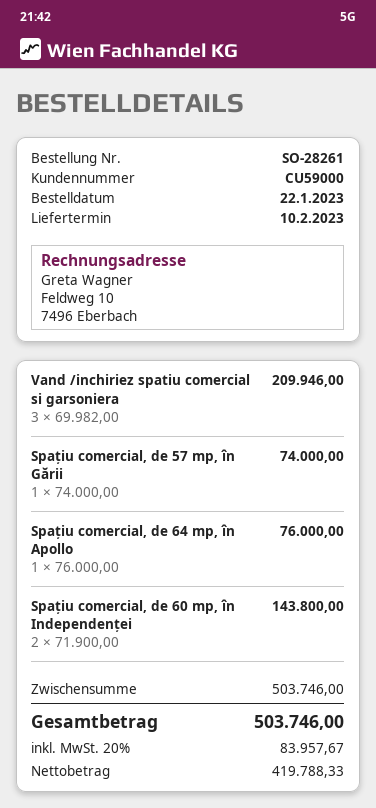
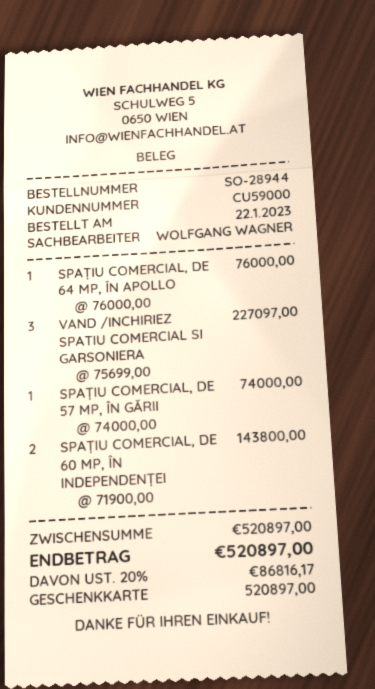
order number: SO-28261 -> SO-28944
Vand /inchiriez spatiu comercial si garsoniera: 3 x 69982.00 = 209946.00 -> 3 x 75699.00 = 227097.00
subtotal: 503746.00 -> 520897.00
tax: 20% = 83957.67 -> 20% = 86816.17
total: 503746.00 -> 520897.00

